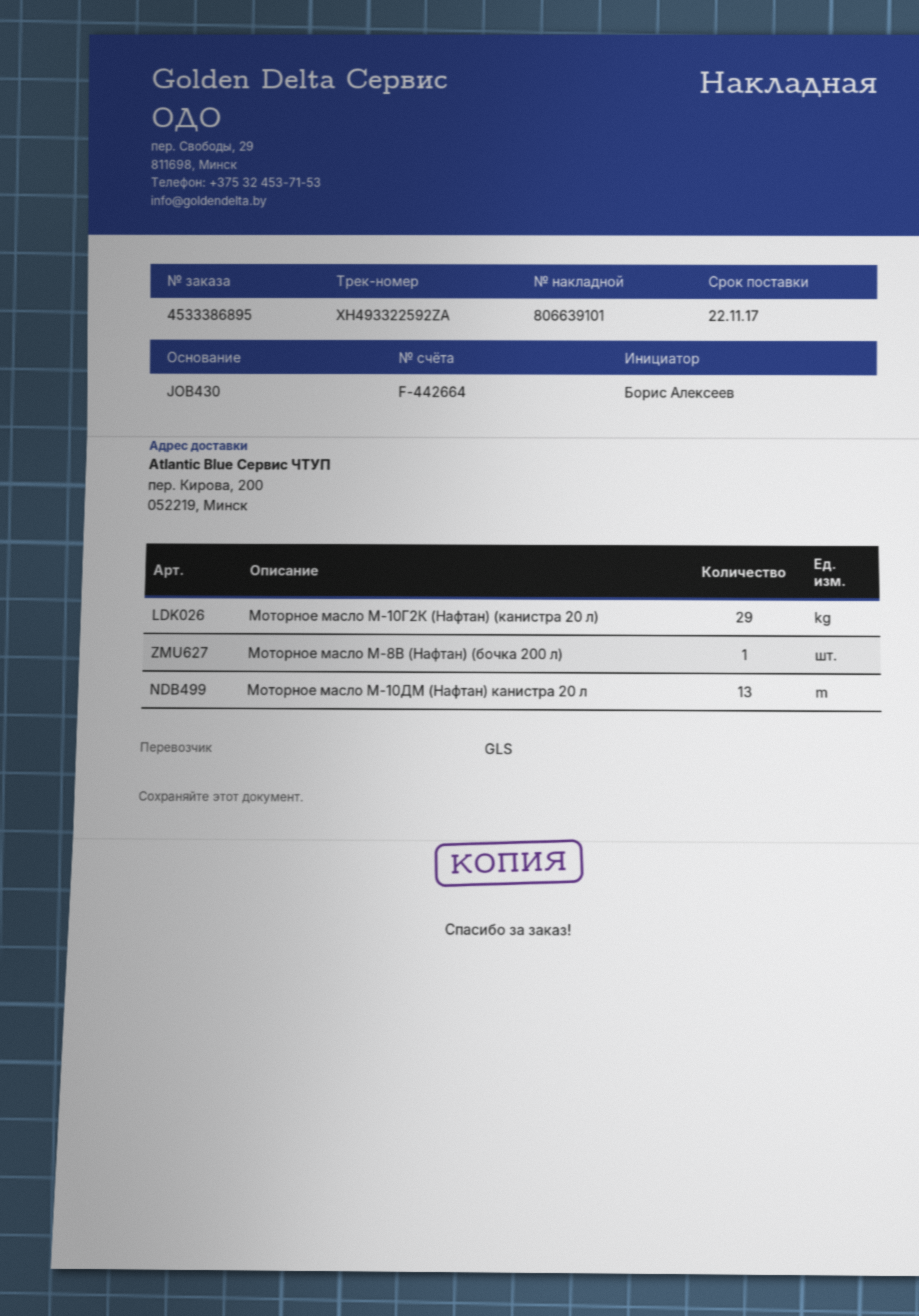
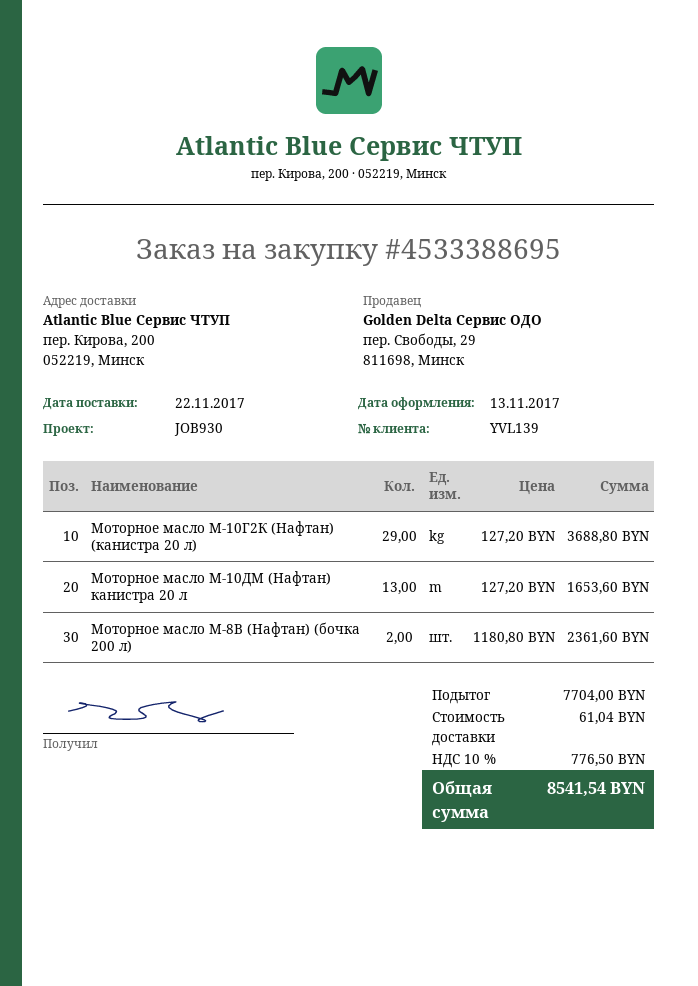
order number: 4533386895 -> 4533388695
reference: JOB430 -> JOB930
Моторное масло М-8В (Нафтан) (бочка 200 л): 1 -> 2

